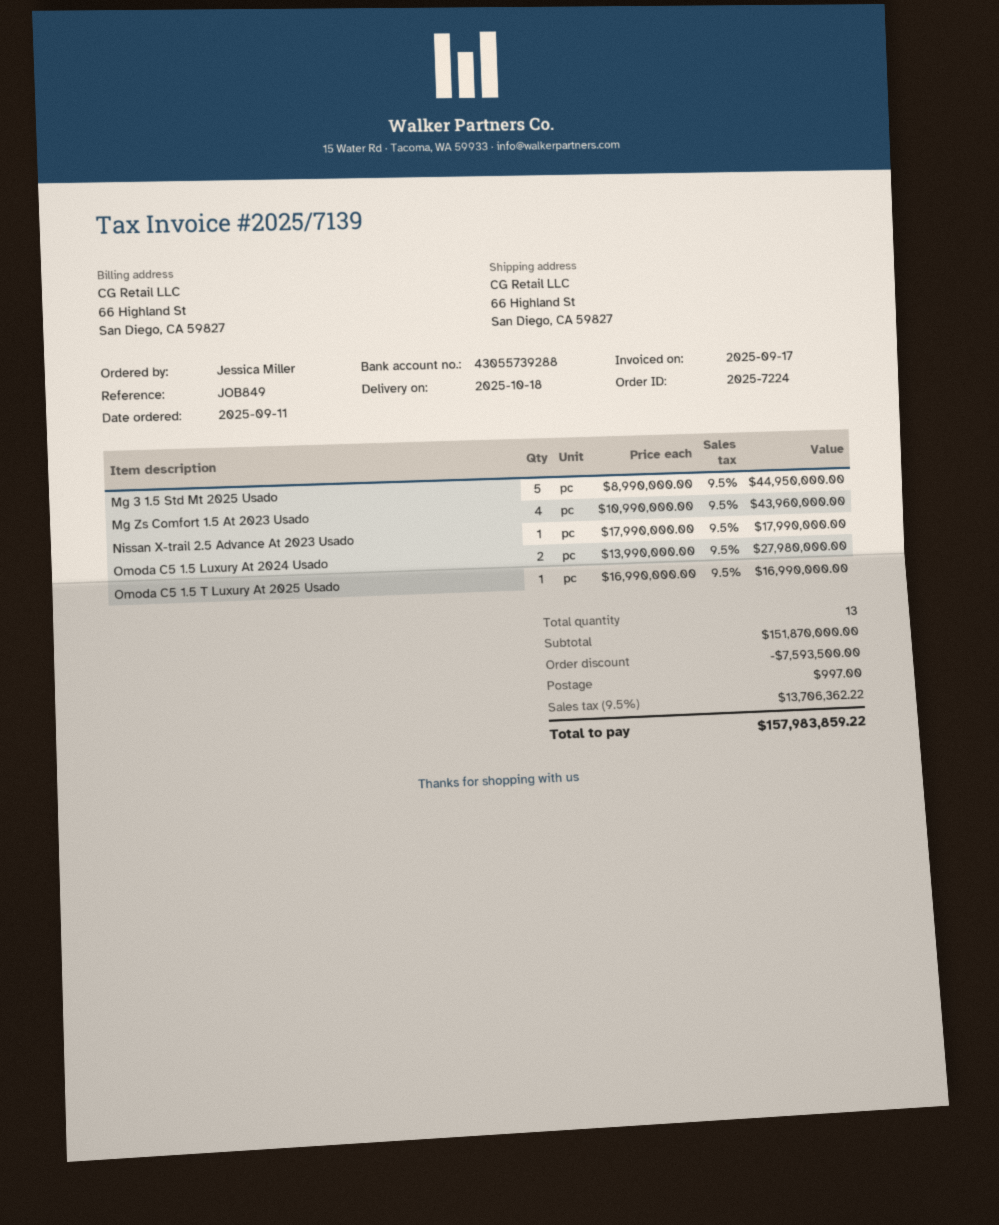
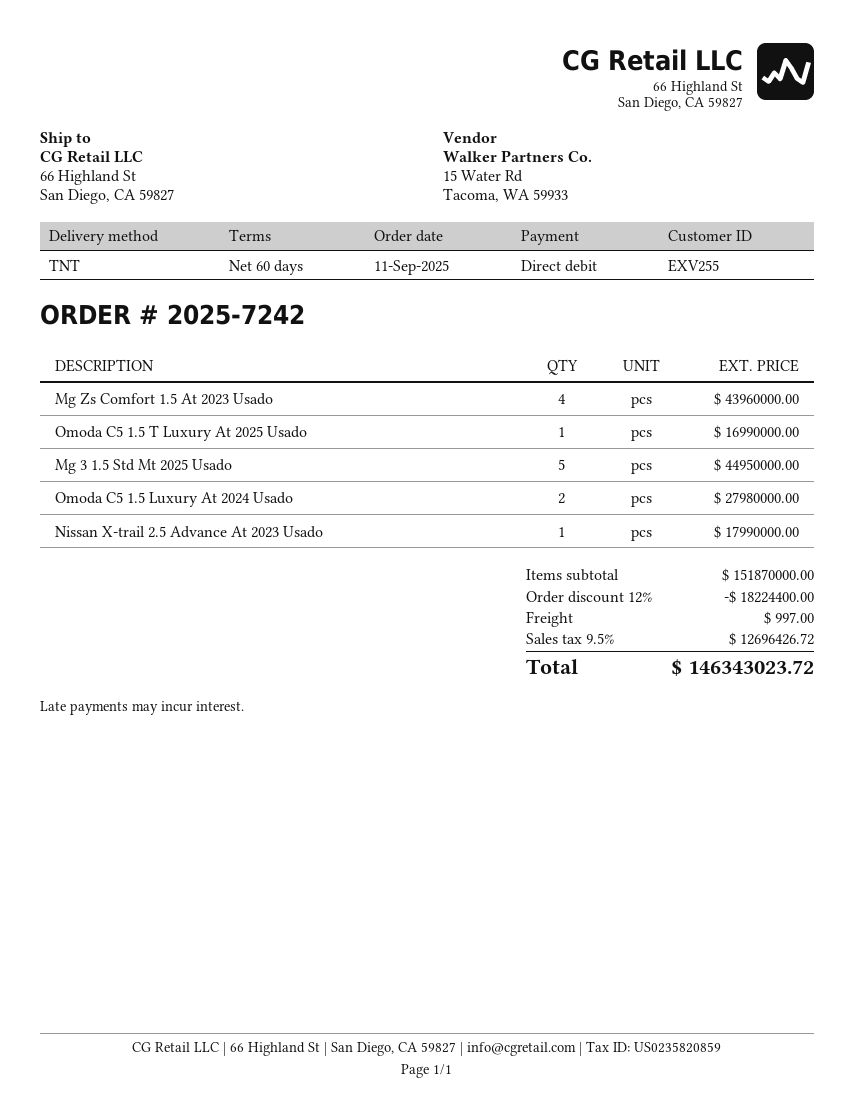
order number: 2025-7224 -> 2025-7242
discount: 7593500.00 -> 18224400.00
tax: 9.5% = 13706362.22 -> 9.5% = 12696426.72
total: 157983859.22 -> 146343023.72

